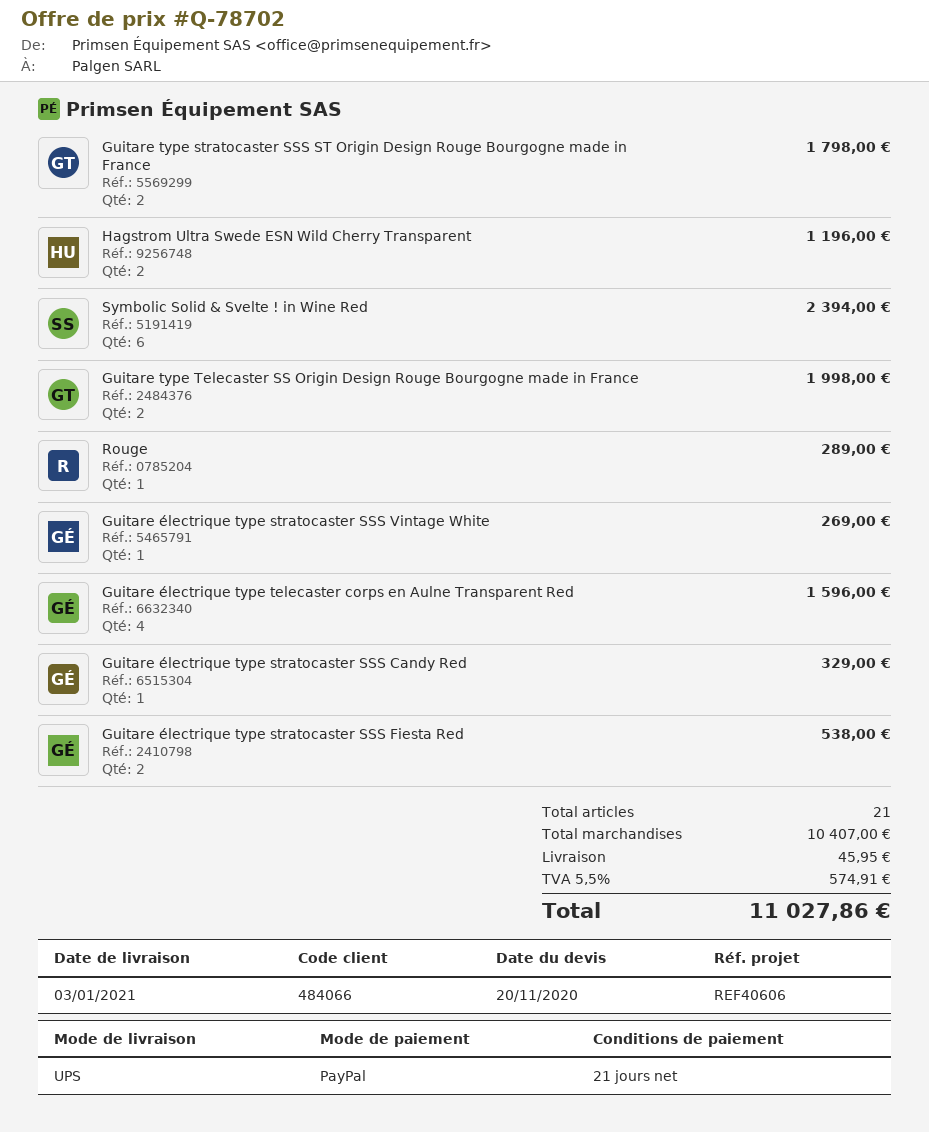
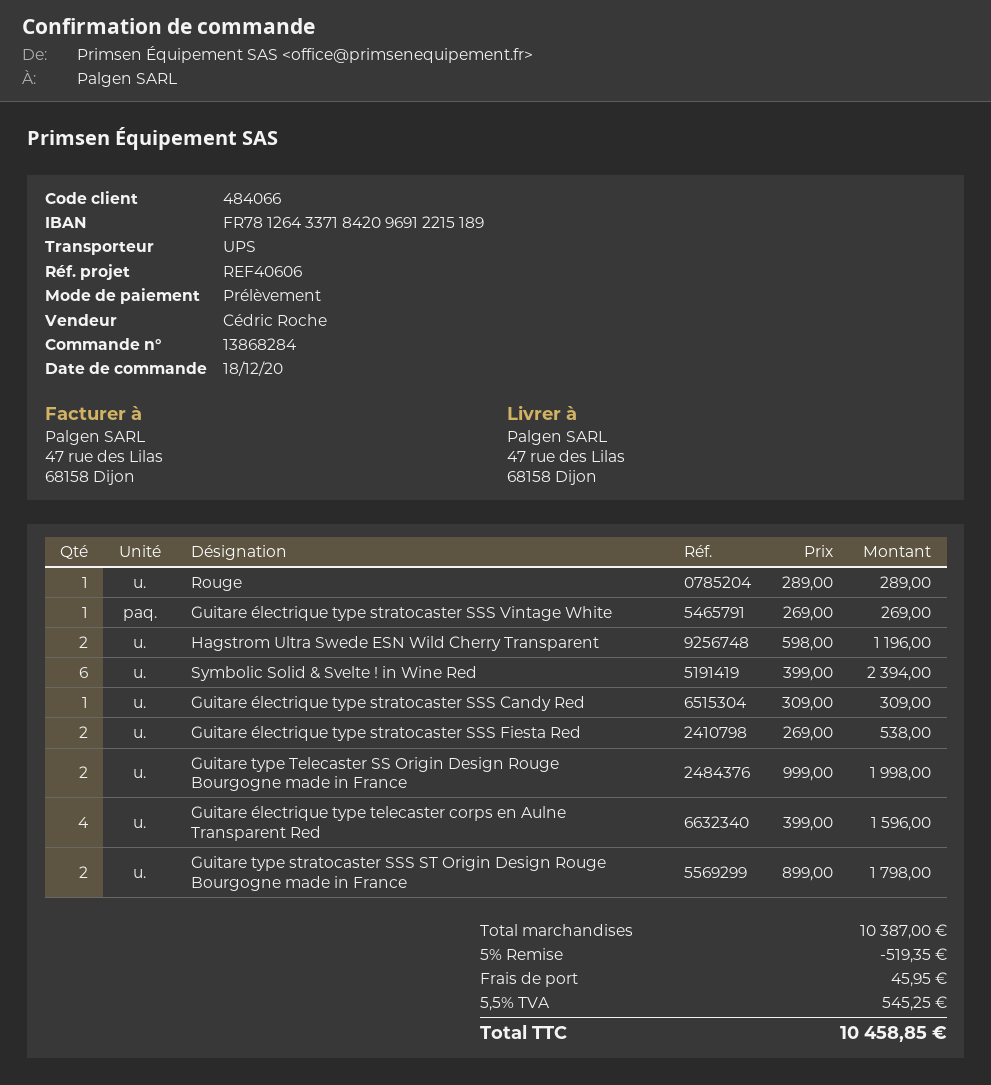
payment method: PayPal -> direct debit
Guitare électrique type stratocaster SSS Candy Red: 1 for 329.00 -> 1 for 309.00
subtotal: 10407.00 -> 10387.00
discount: none -> 5% = 519.35
tax: 5.5% = 574.91 -> 5.5% = 545.25
total: 11027.86 -> 10458.85

